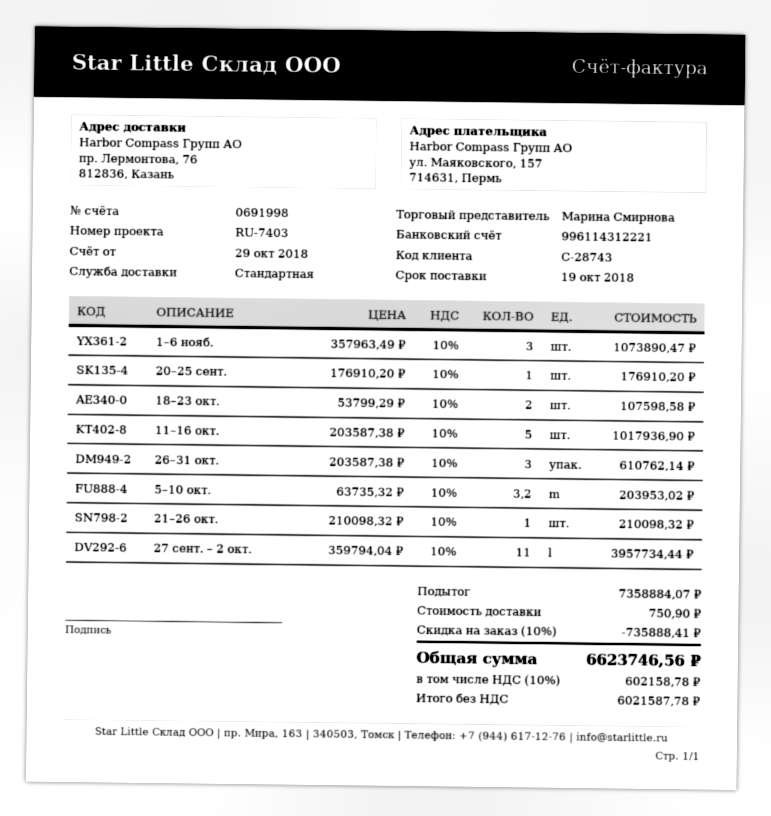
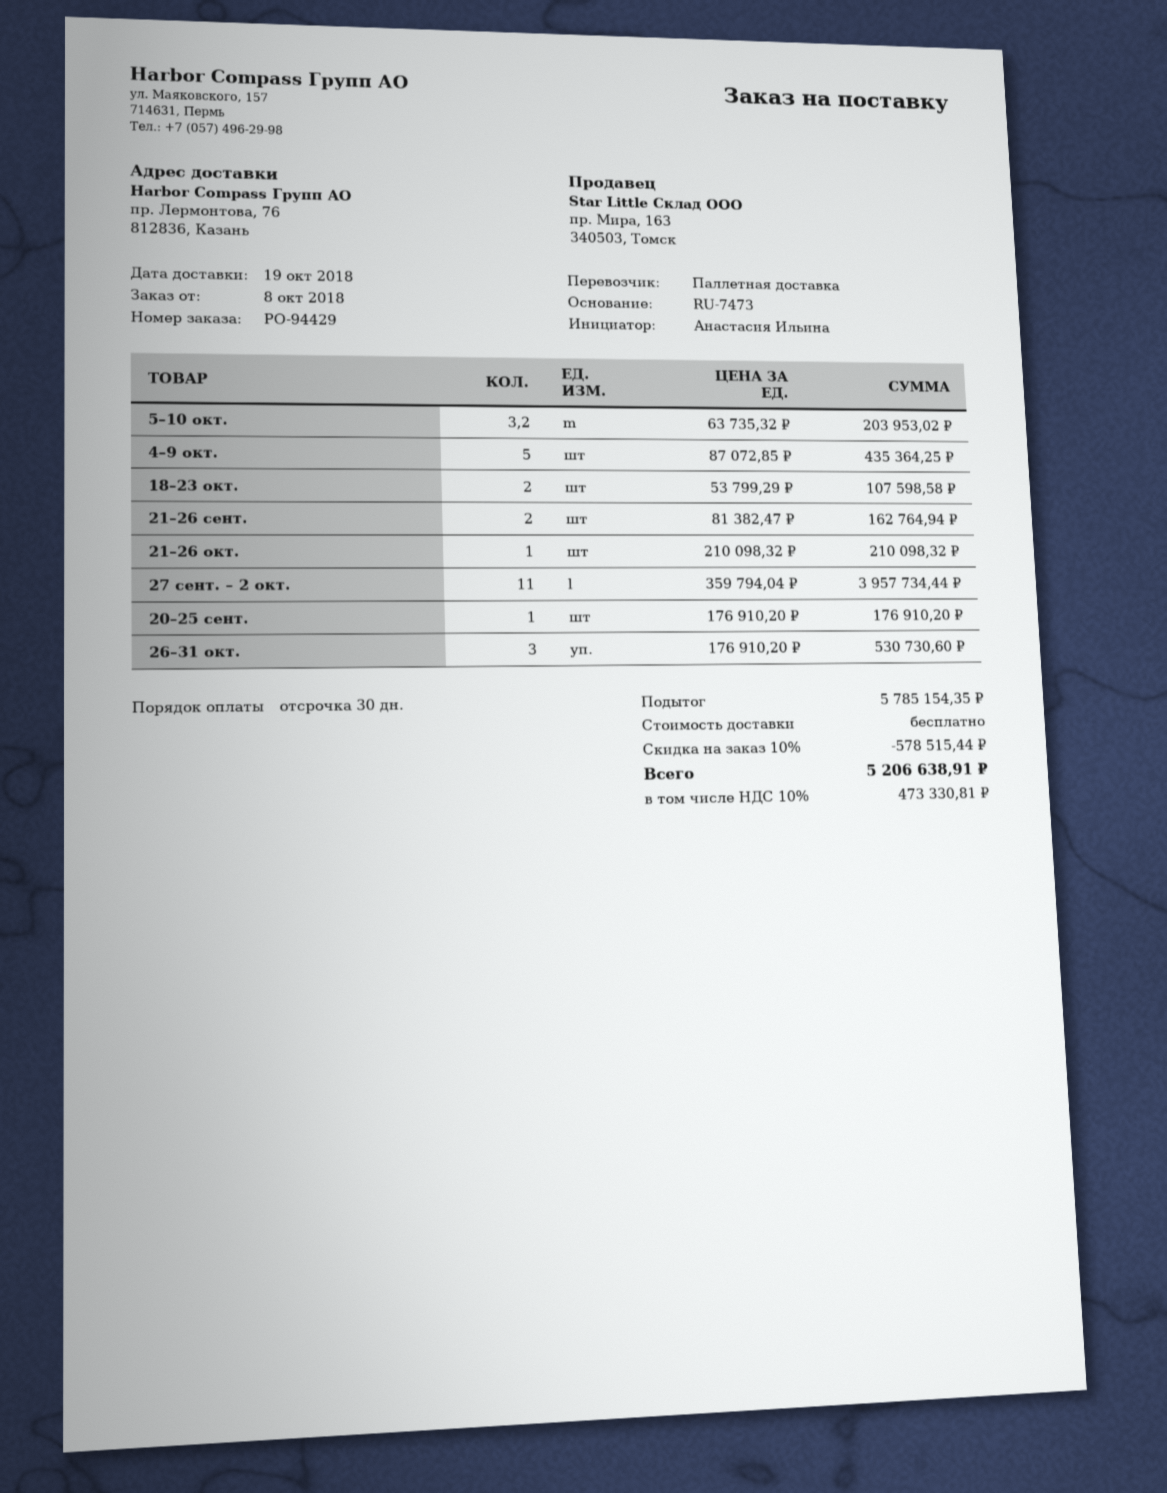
reference: RU-7403 -> RU-7473
shipping method: standard -> pallet freight
1–6 нояб.: 3 x 357963.49 = 1073890.47 -> none
11–16 окт.: 5 x 203587.38 = 1017936.90 -> none
26–31 окт.: 3 x 203587.38 = 610762.14 -> 3 x 176910.20 = 530730.60
4–9 окт.: none -> 5 x 87072.85 = 435364.25
21–26 сент.: none -> 2 x 81382.47 = 162764.94
subtotal: 7358884.07 -> 5785154.35
discount: 10% = 735888.41 -> 10% = 578515.44
shipping: 750.90 -> 0.00
tax: 10% = 602158.78 -> 10% = 473330.81
total: 6623746.56 -> 5206638.91

